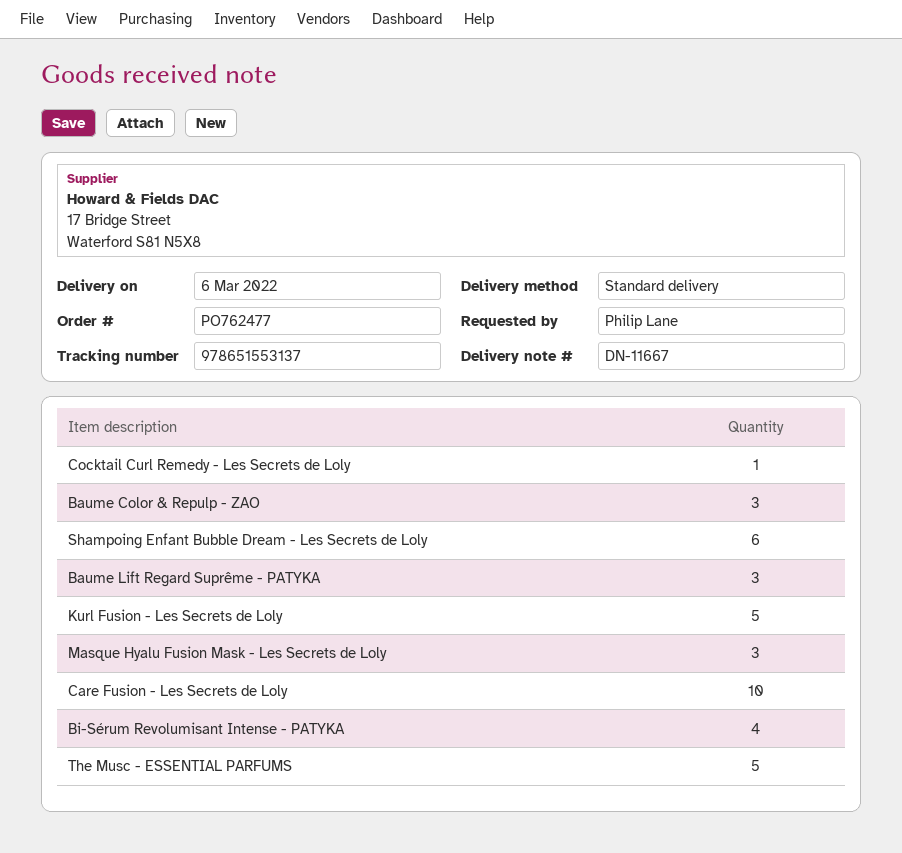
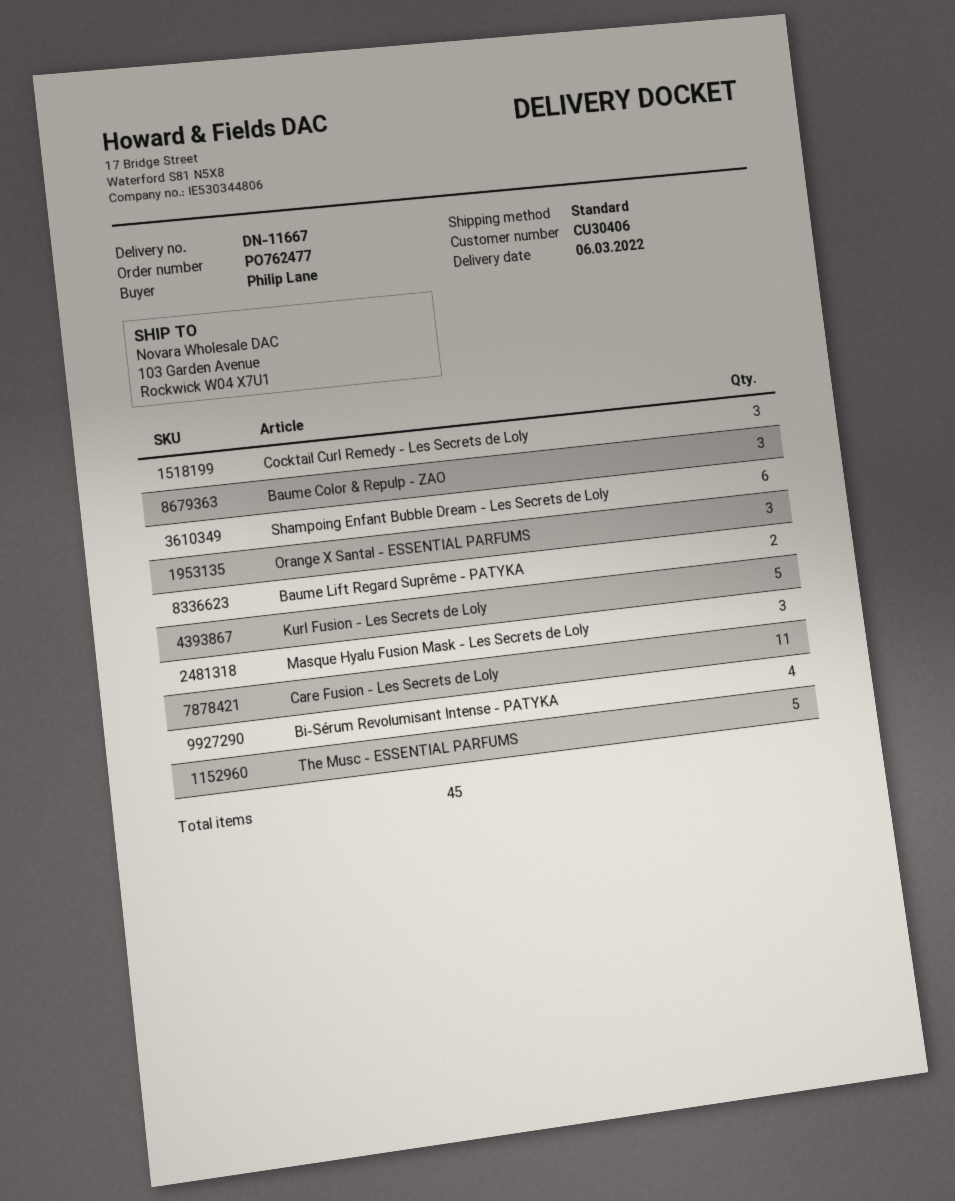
Cocktail Curl Remedy - Les Secrets de Loly: 1 -> 3
Baume Lift Regard Suprême - PATYKA: 3 -> 2
Care Fusion - Les Secrets de Loly: 10 -> 11
Orange X Santal - ESSENTIAL PARFUMS: none -> 3

